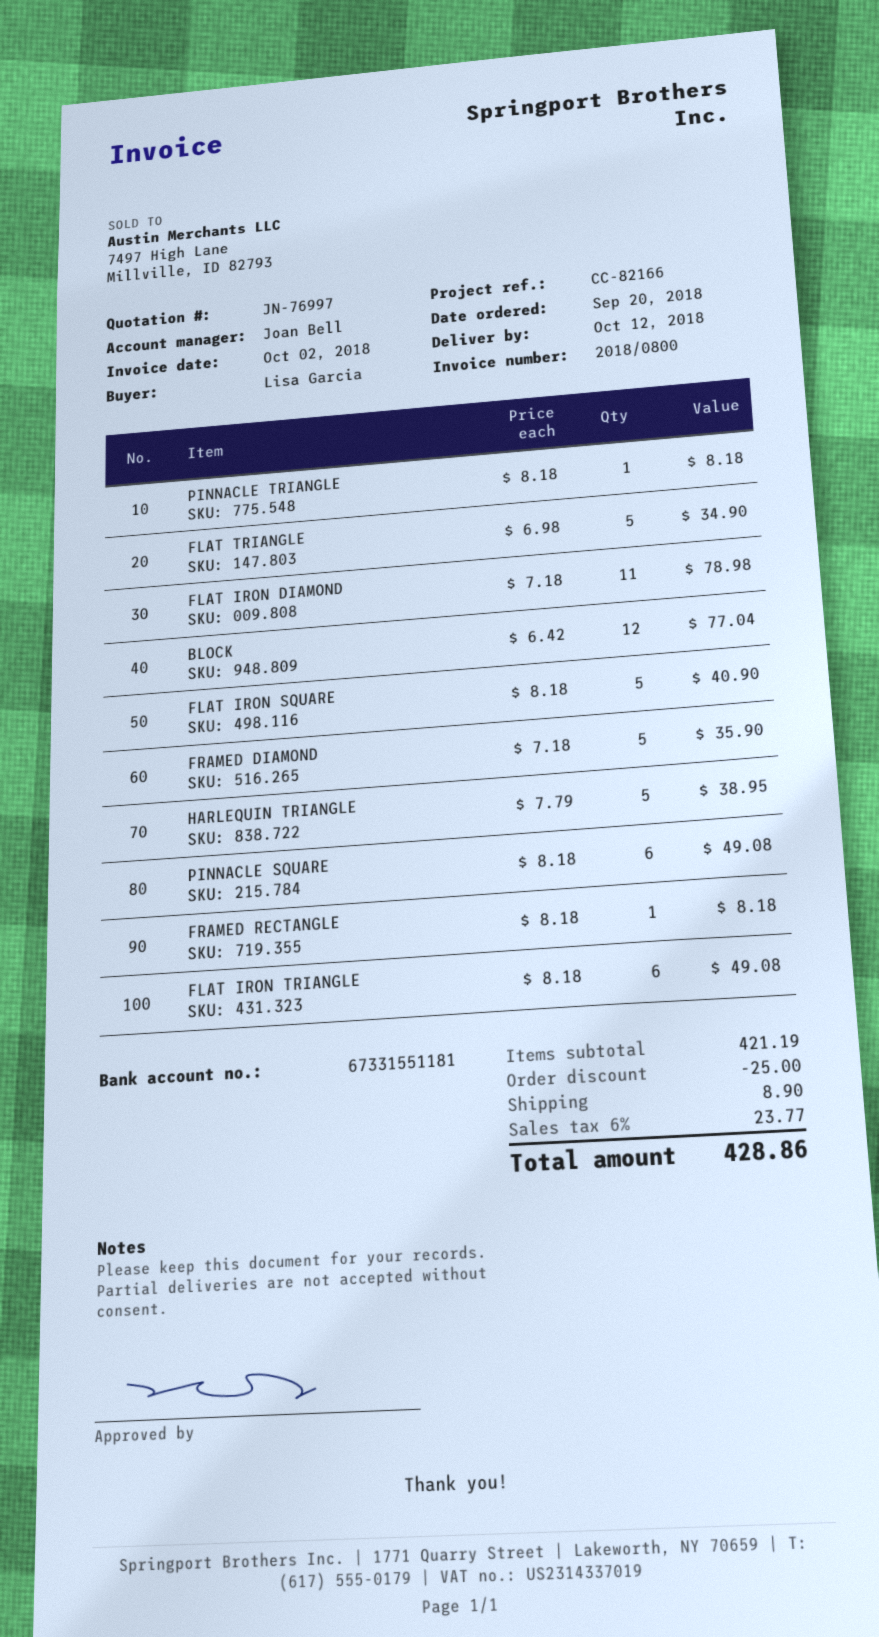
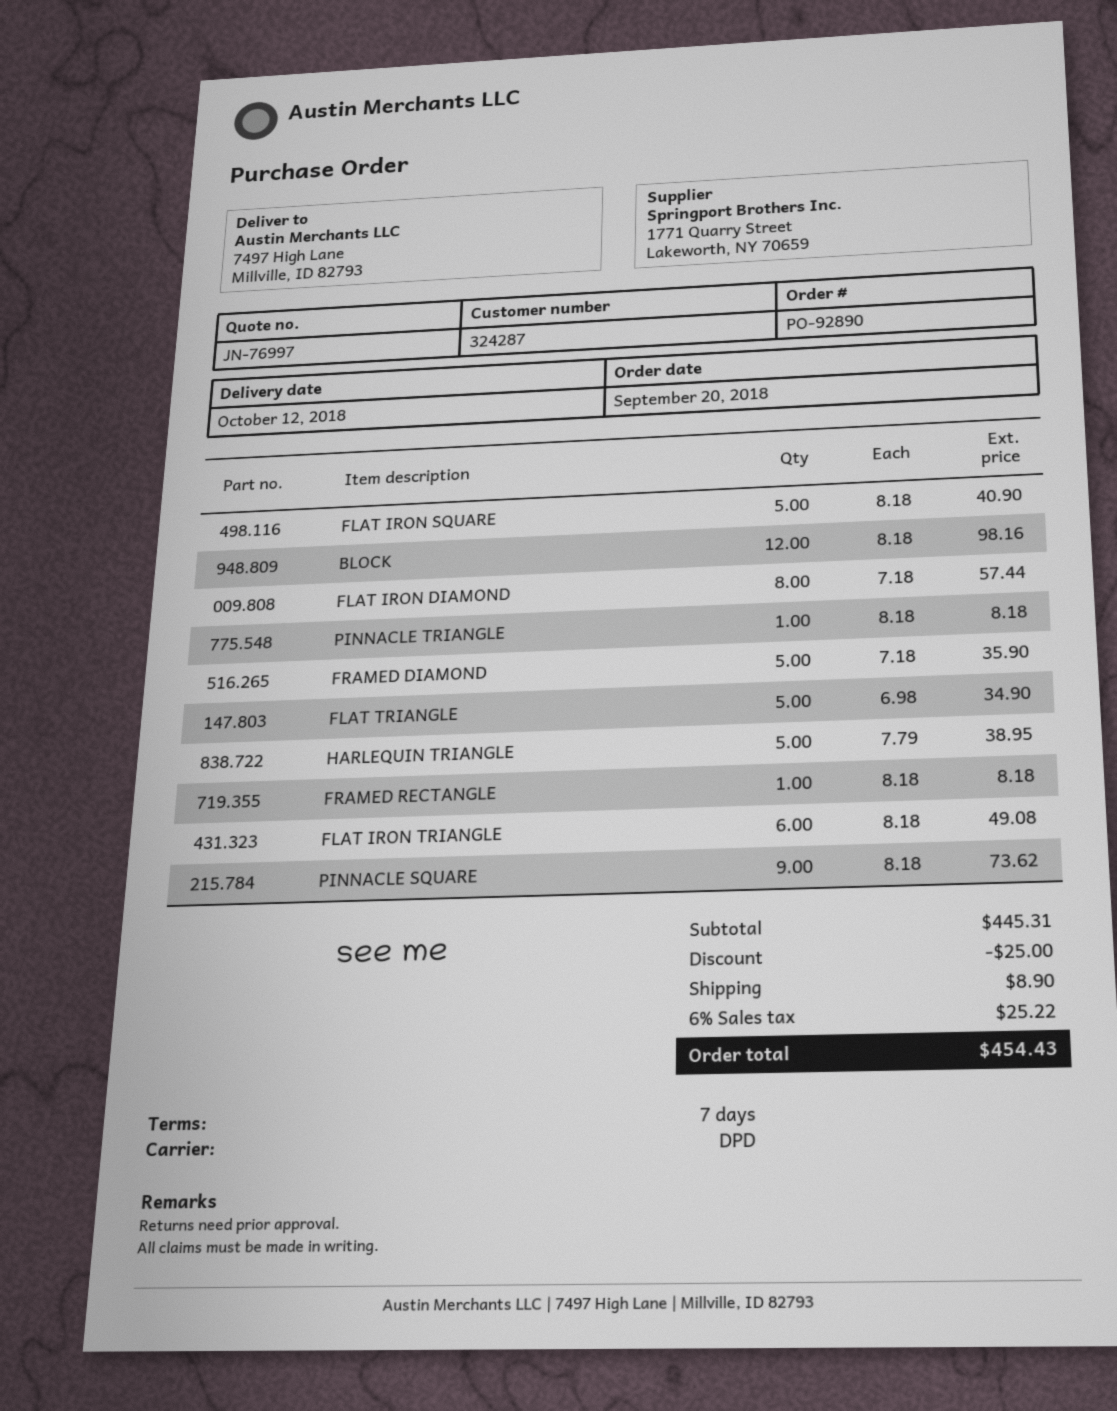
FLAT IRON DIAMOND: 11 x 7.18 = 78.98 -> 8 x 7.18 = 57.44
BLOCK: 12 x 6.42 = 77.04 -> 12 x 8.18 = 98.16
PINNACLE SQUARE: 6 x 8.18 = 49.08 -> 9 x 8.18 = 73.62
subtotal: 421.19 -> 445.31
tax: 6% = 23.77 -> 6% = 25.22
total: 428.86 -> 454.43

